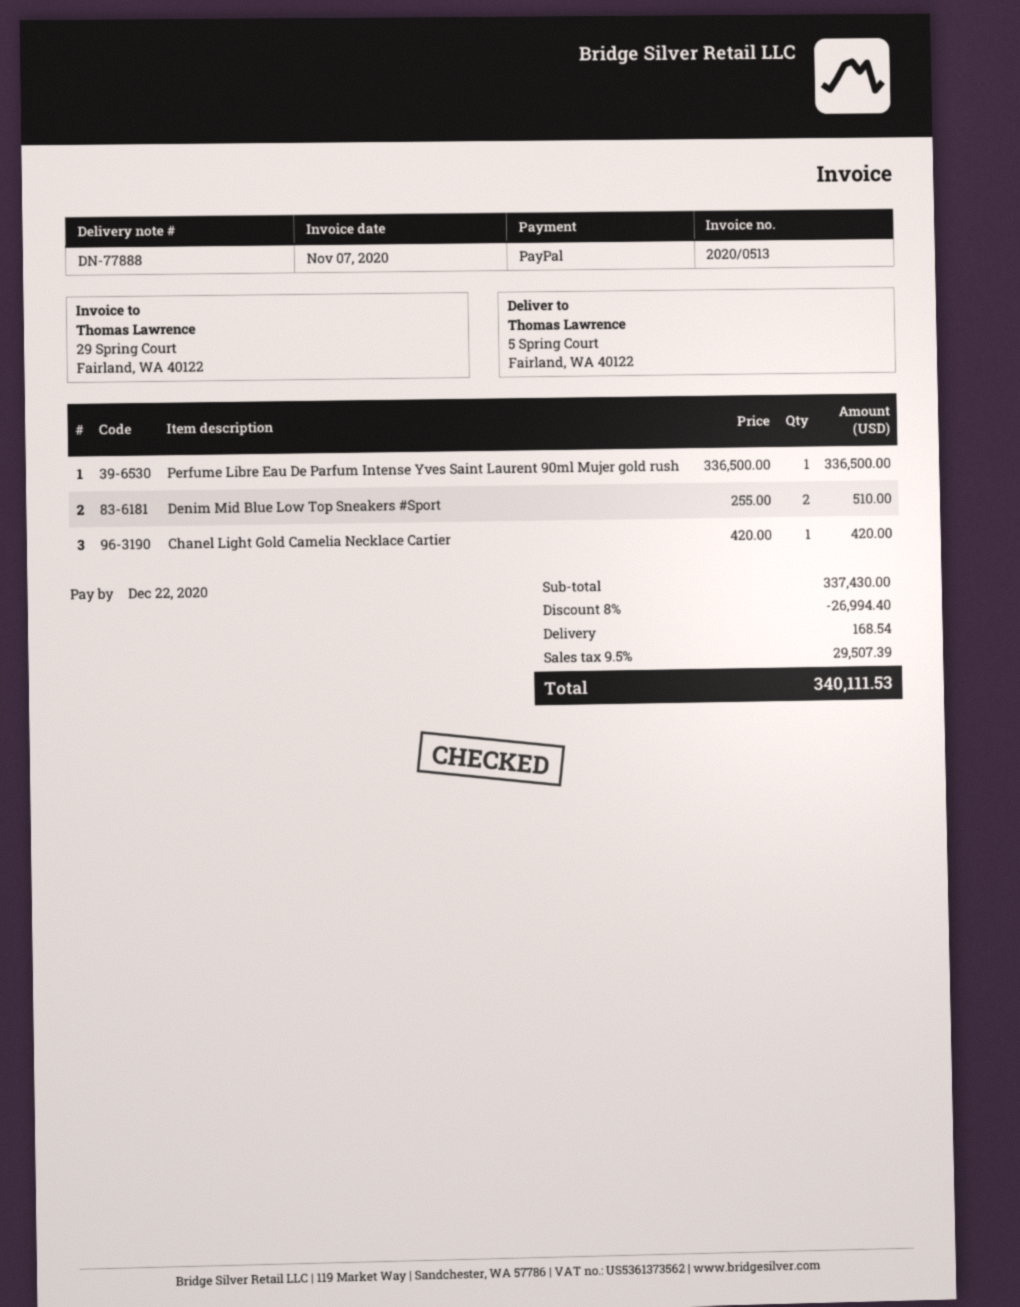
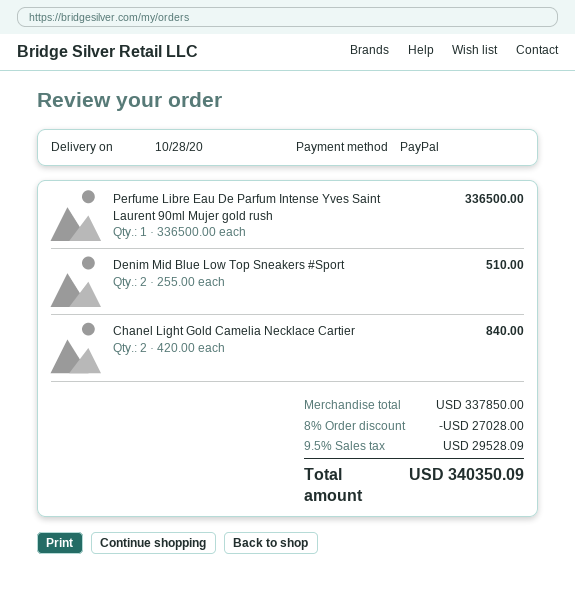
Chanel Light Gold Camelia Necklace Cartier: 1 x 420.00 = 420.00 -> 2 x 420.00 = 840.00
subtotal: 337430.00 -> 337850.00
discount: 8% = 26994.40 -> 8% = 27028.00
shipping: 168.54 -> none
tax: 9.5% = 29507.39 -> 9.5% = 29528.09
total: 340111.53 -> 340350.09

